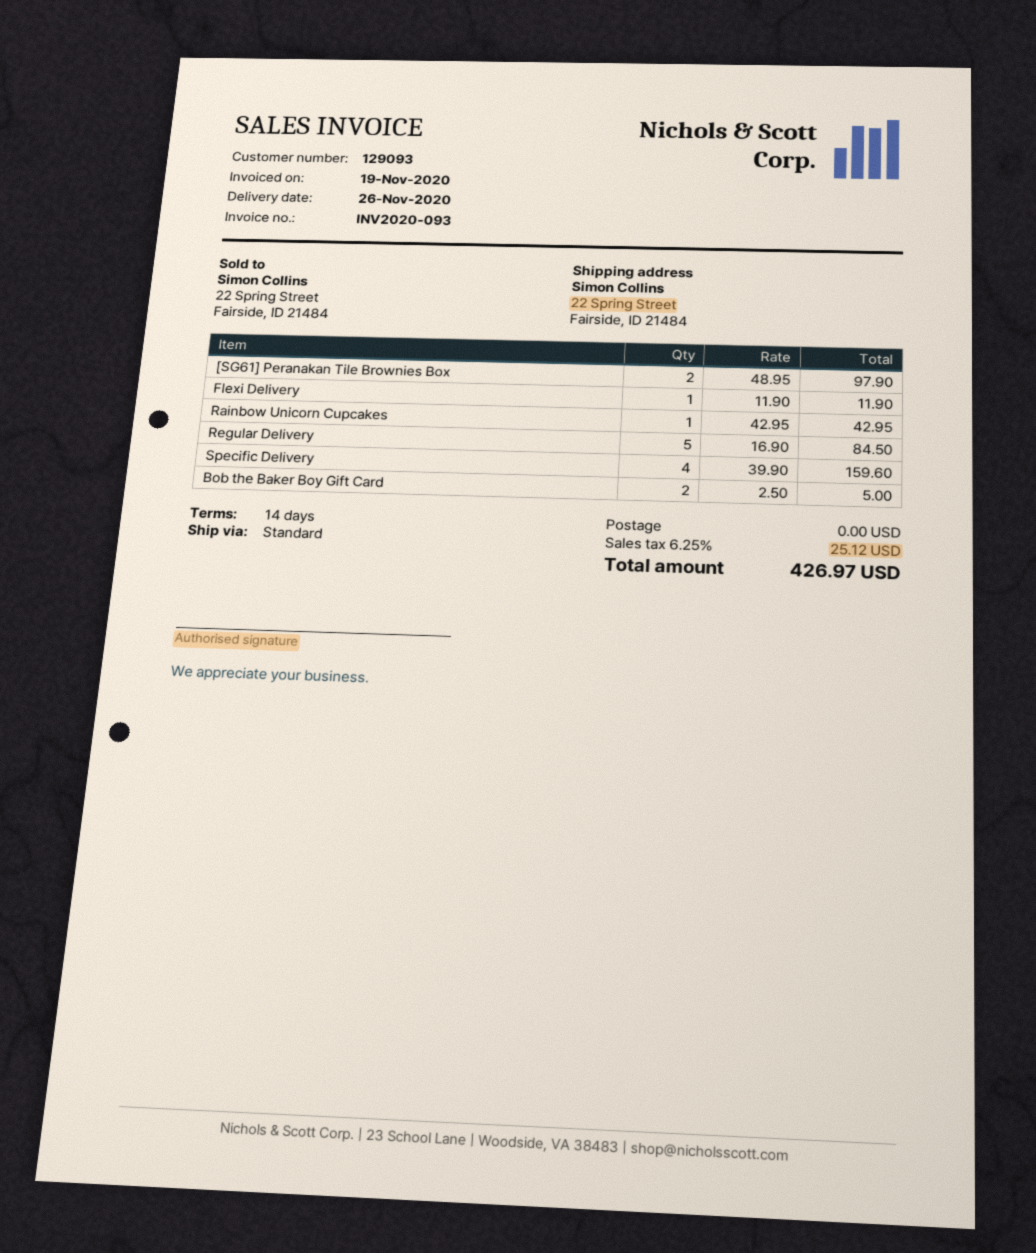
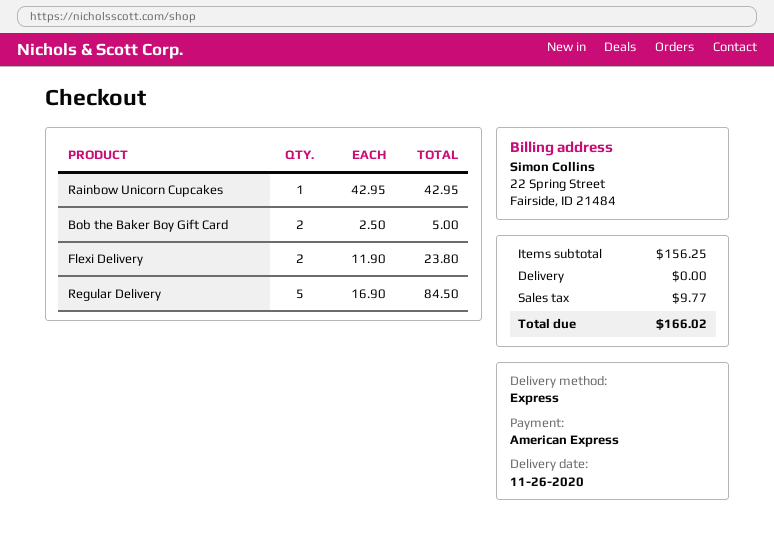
shipping method: standard -> express
[SG61] Peranakan Tile Brownies Box: 2 x 48.95 = 97.90 -> none
Flexi Delivery: 1 x 11.90 = 11.90 -> 2 x 11.90 = 23.80
Specific Delivery: 4 x 39.90 = 159.60 -> none
tax: 25.12 -> 9.77
total: 426.97 -> 166.02

